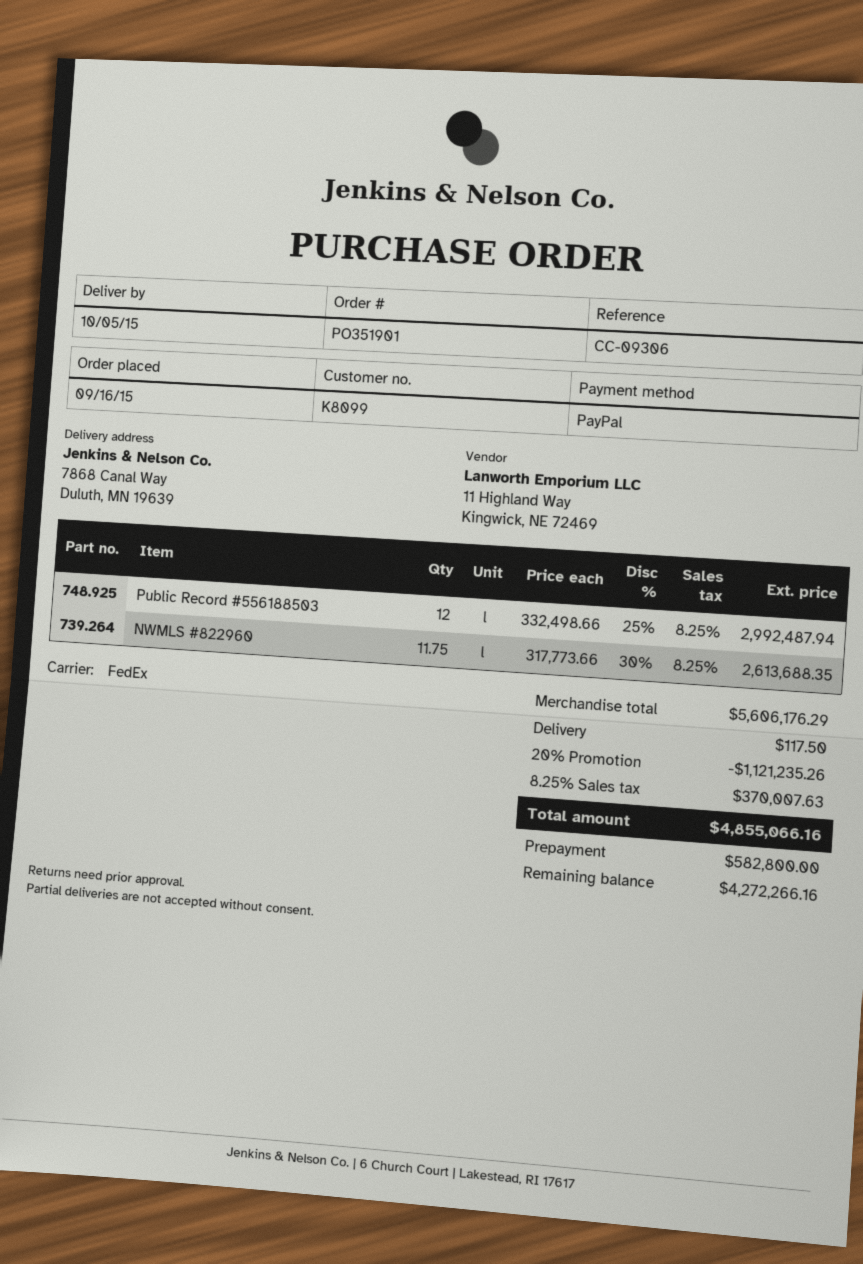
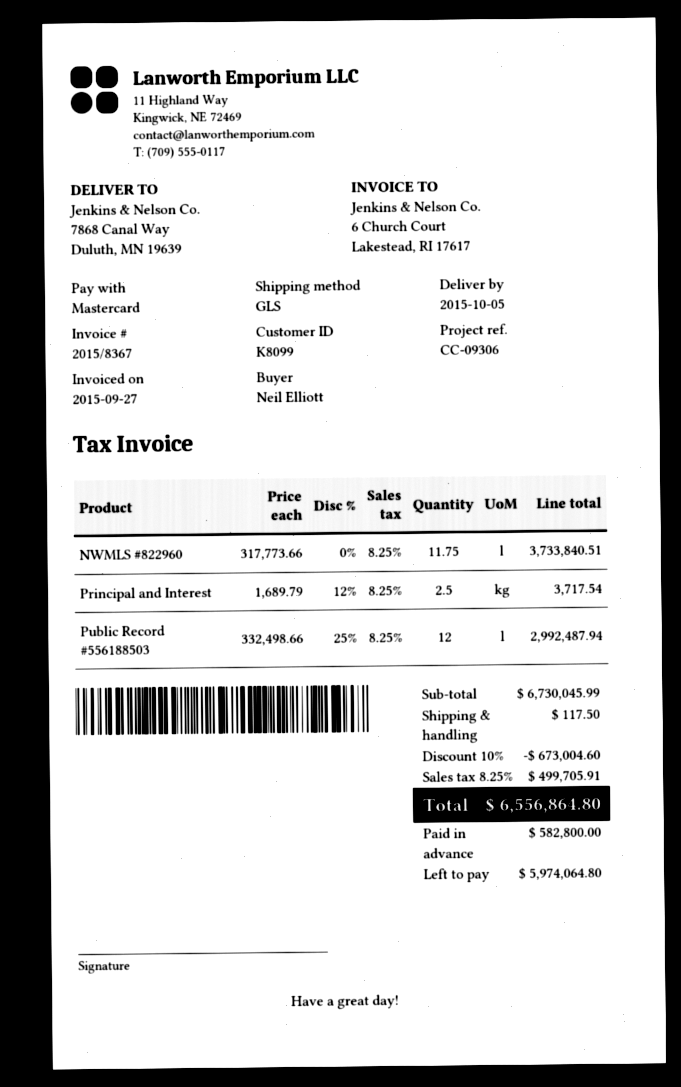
payment method: PayPal -> Mastercard
shipping method: FedEx -> GLS
NWMLS #822960: 11.75 x 317773.66 - 30% = 2613688.35 -> 11.75 x 317773.66 = 3733840.51
Principal and Interest: none -> 2.5 x 1689.79 - 12% = 3717.54
subtotal: 5606176.29 -> 6730045.99
discount: 20% = 1121235.26 -> 10% = 673004.60
tax: 8.25% = 370007.63 -> 8.25% = 499705.91
total: 4855066.16 -> 6556864.80
balance: 4272266.16 -> 5974064.80

